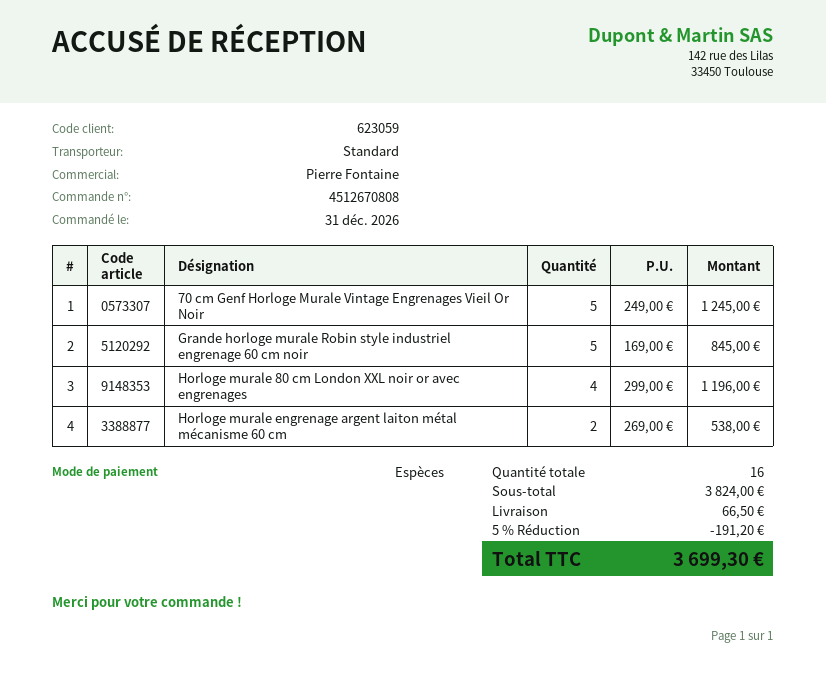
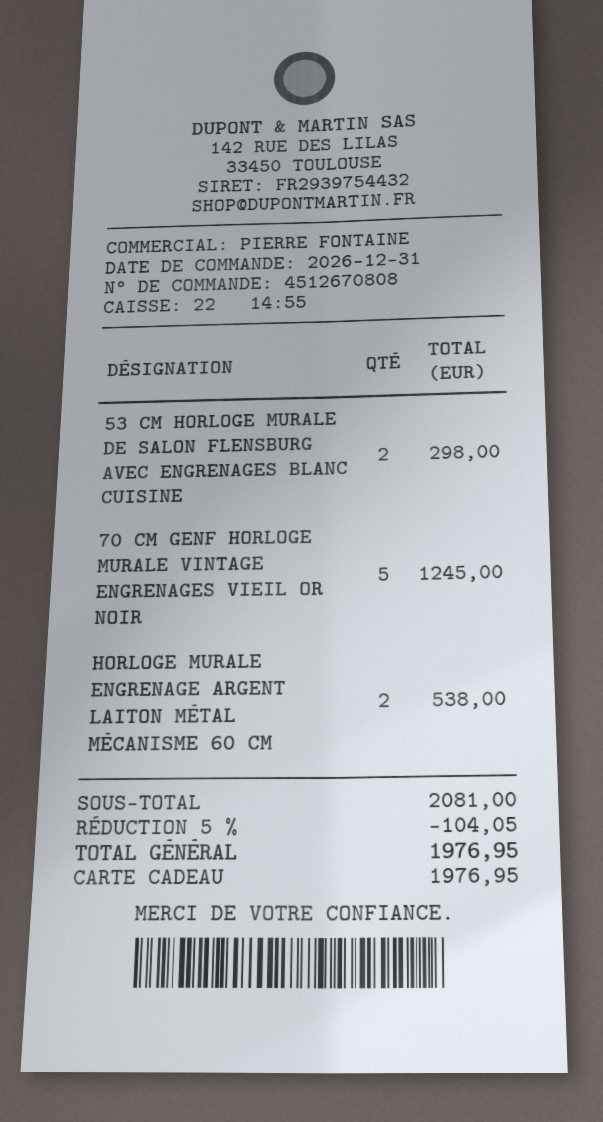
payment method: cash -> gift card
Grande horloge murale Robin style industriel engrenage 60 cm noir: 5 for 845.00 -> none
Horloge murale 80 cm London XXL noir or avec engrenages: 4 for 1196.00 -> none
53 CM HORLOGE MURALE DE SALON FLENSBURG AVEC ENGRENAGES BLANC CUISINE: none -> 2 for 298.00
subtotal: 3824.00 -> 2081.00
discount: 5% = 191.20 -> 5% = 104.05
shipping: 66.50 -> none
total: 3699.30 -> 1976.95

